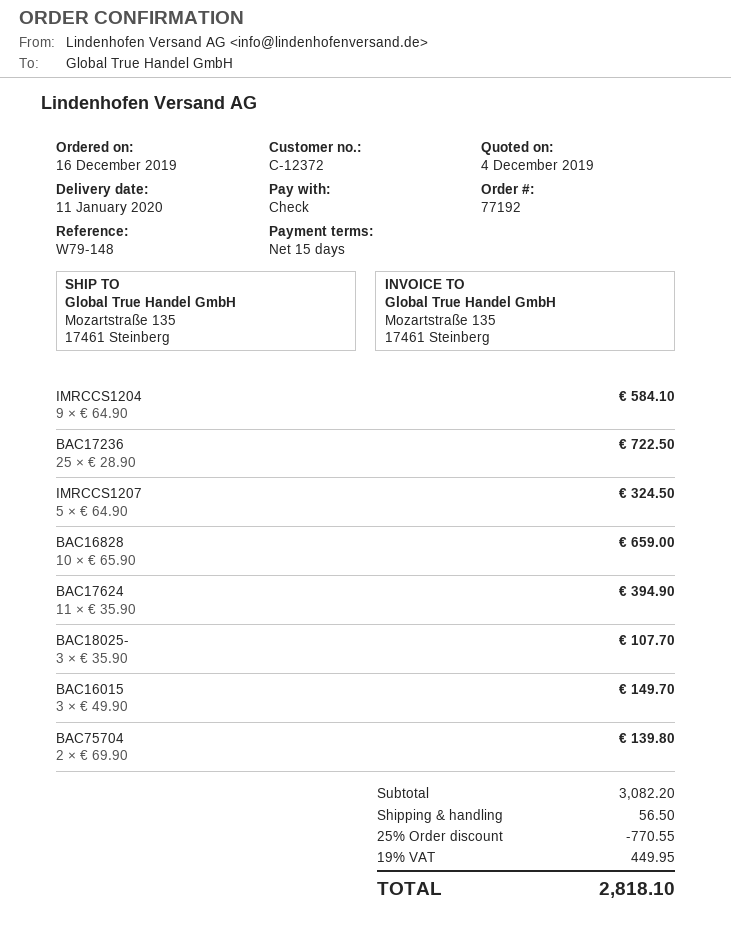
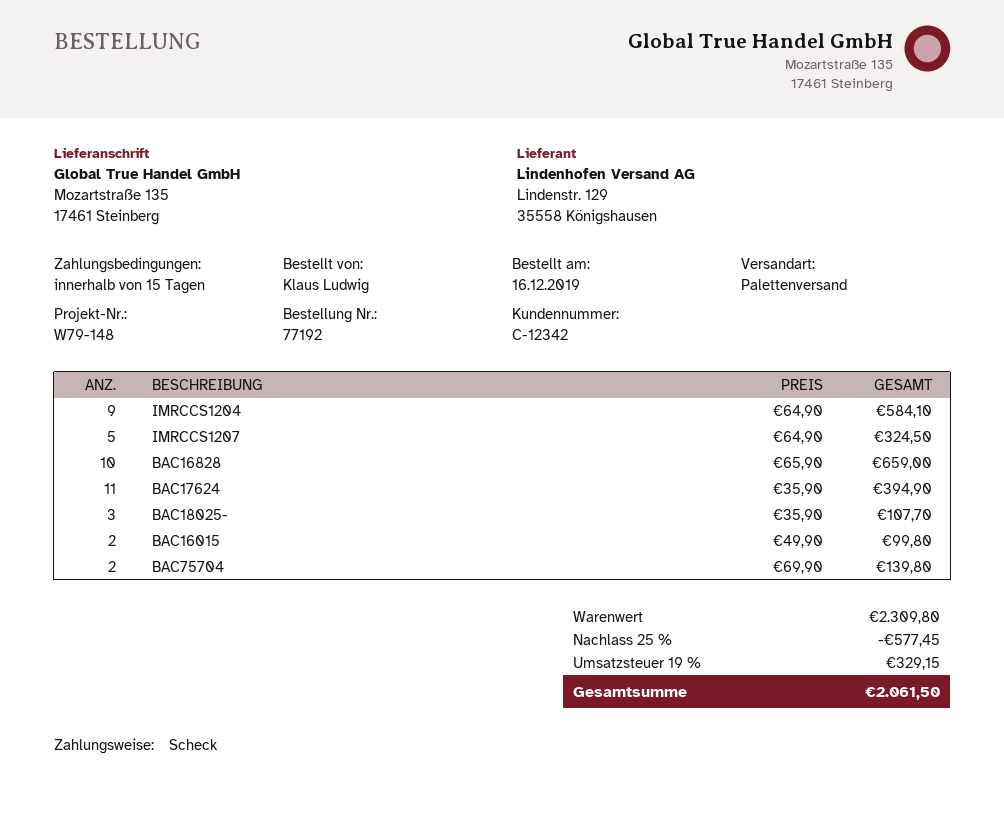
customer number: C-12372 -> C-12342
BAC17236: 25 x 28.90 = 722.50 -> none
BAC16015: 3 x 49.90 = 149.70 -> 2 x 49.90 = 99.80
subtotal: 3082.20 -> 2309.80
discount: 25% = 770.55 -> 25% = 577.45
shipping: 56.50 -> none
tax: 19% = 449.95 -> 19% = 329.15
total: 2818.10 -> 2061.50

